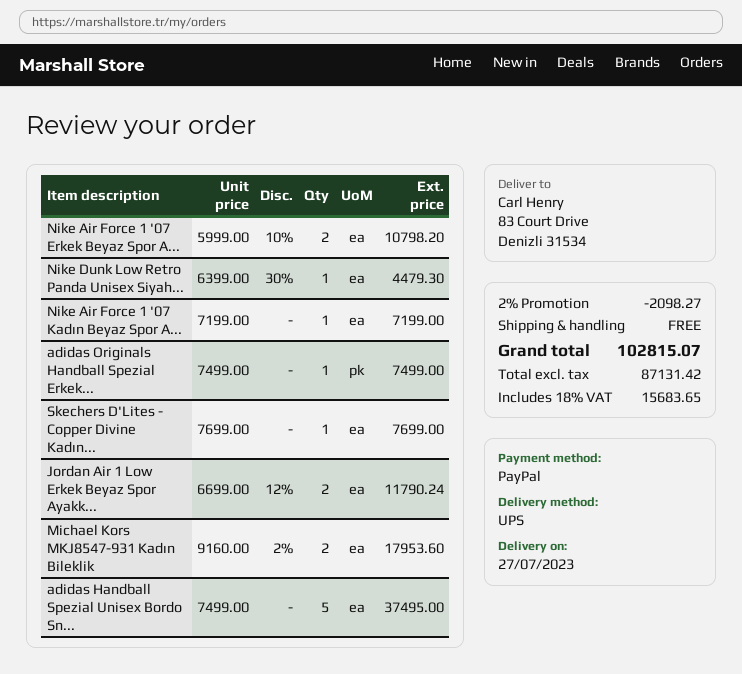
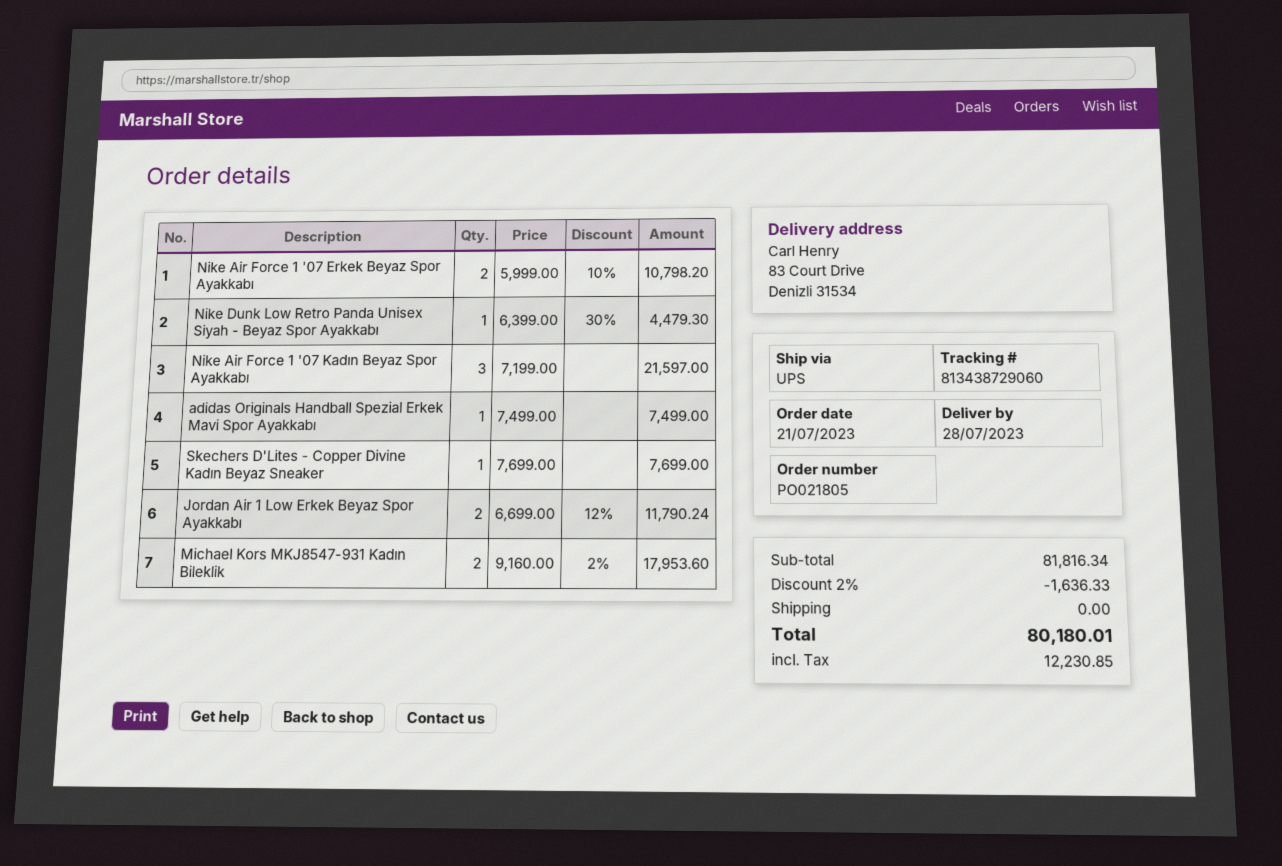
delivery date: 2023-07-27 -> 2023-07-28
Nike Air Force 1 '07 Kadın Beyaz Spor A...: 1 x 7199.00 = 7199.00 -> 3 x 7199.00 = 21597.00
adidas Handball Spezial Unisex Bordo Sn...: 5 x 7499.00 = 37495.00 -> none
discount: 2% = 2098.27 -> 2% = 1636.33
tax: 15683.65 -> 12230.85
total: 102815.07 -> 80180.01

